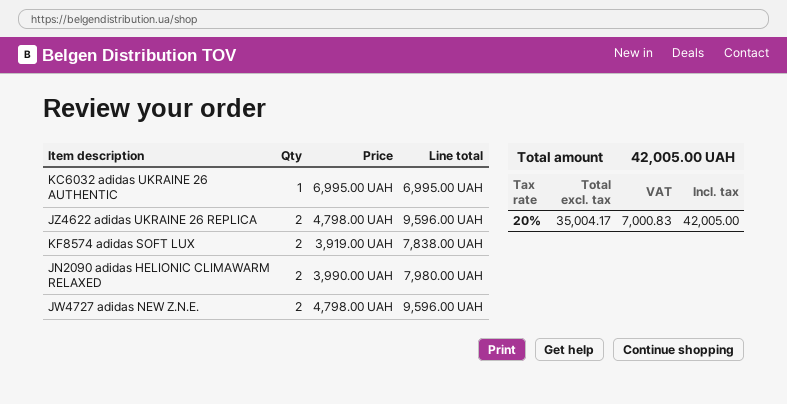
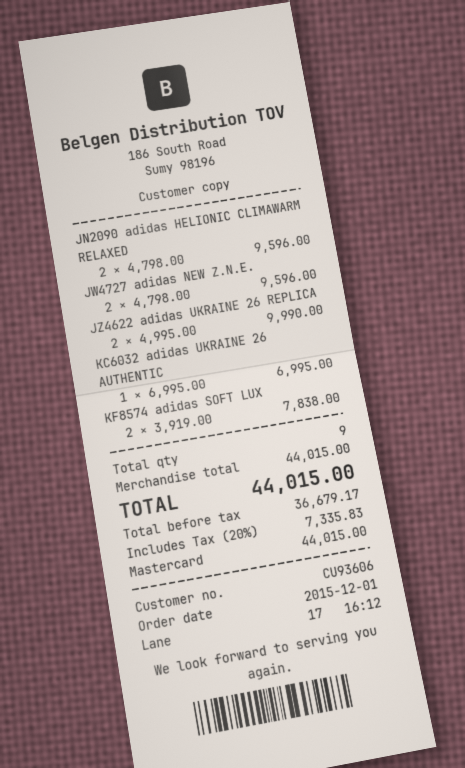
JZ4622 adidas UKRAINE 26 REPLICA: 2 x 4798.00 = 9596.00 -> 2 x 4995.00 = 9990.00
JN2090 adidas HELIONIC CLIMAWARM RELAXED: 2 x 3990.00 = 7980.00 -> 2 x 4798.00 = 9596.00
net: 35004.17 -> 36679.17
tax: 20% = 7000.83 -> 20% = 7335.83
total: 42005.00 -> 44015.00

